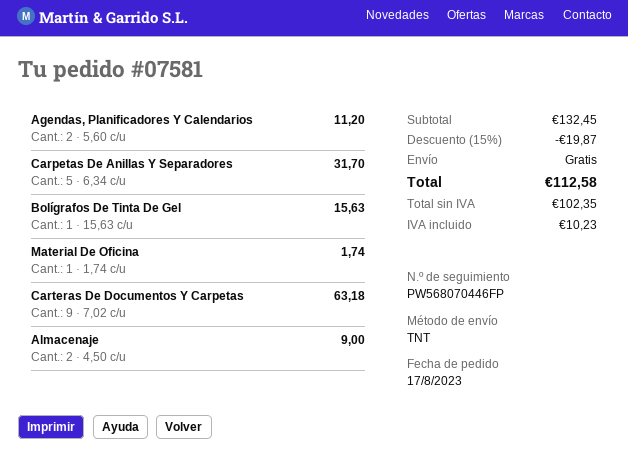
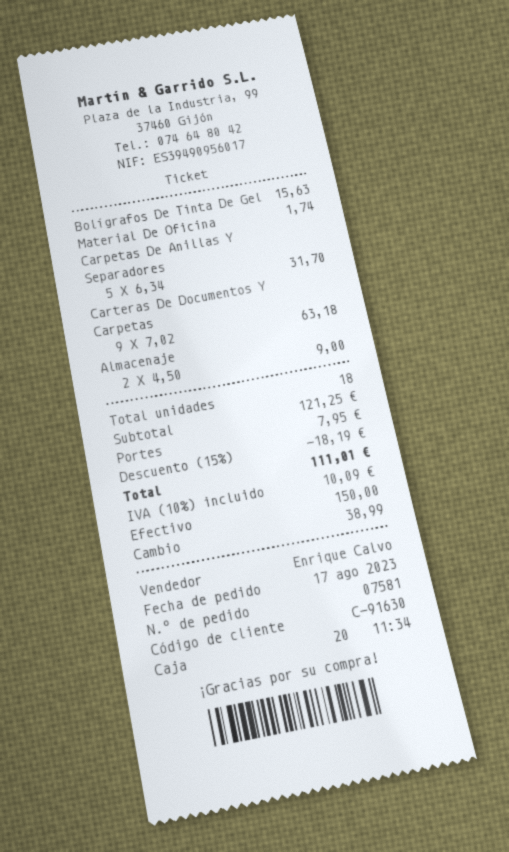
Agendas, Planificadores Y Calendarios: 2 x 5.60 = 11.20 -> none
subtotal: 132.45 -> 121.25
discount: 15% = 19.87 -> 15% = 18.19
shipping: 0.00 -> 7.95
tax: 10.23 -> 10.09
total: 112.58 -> 111.01

